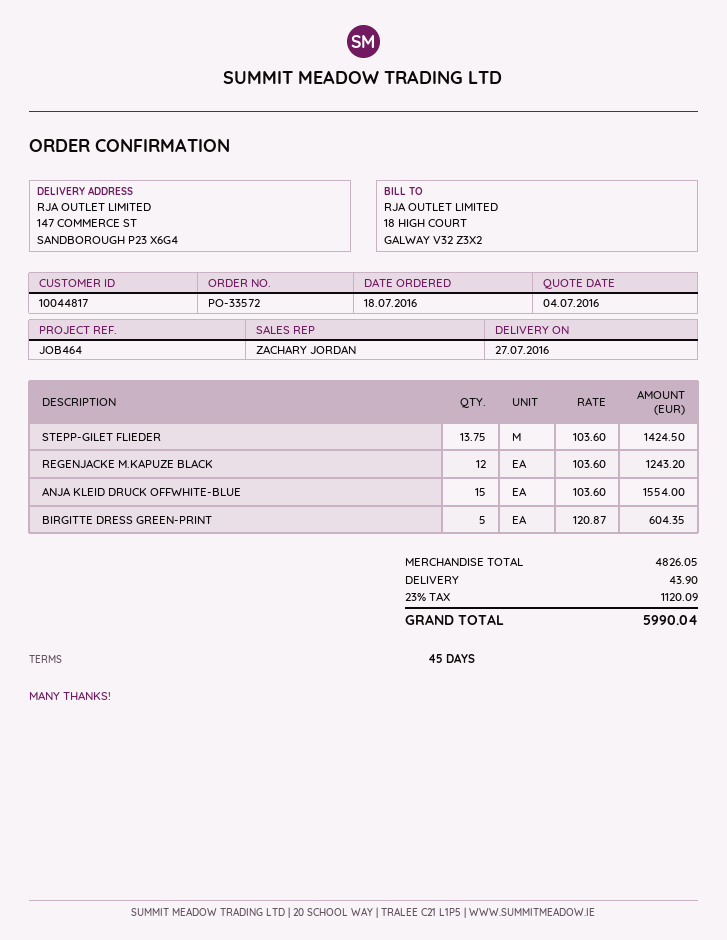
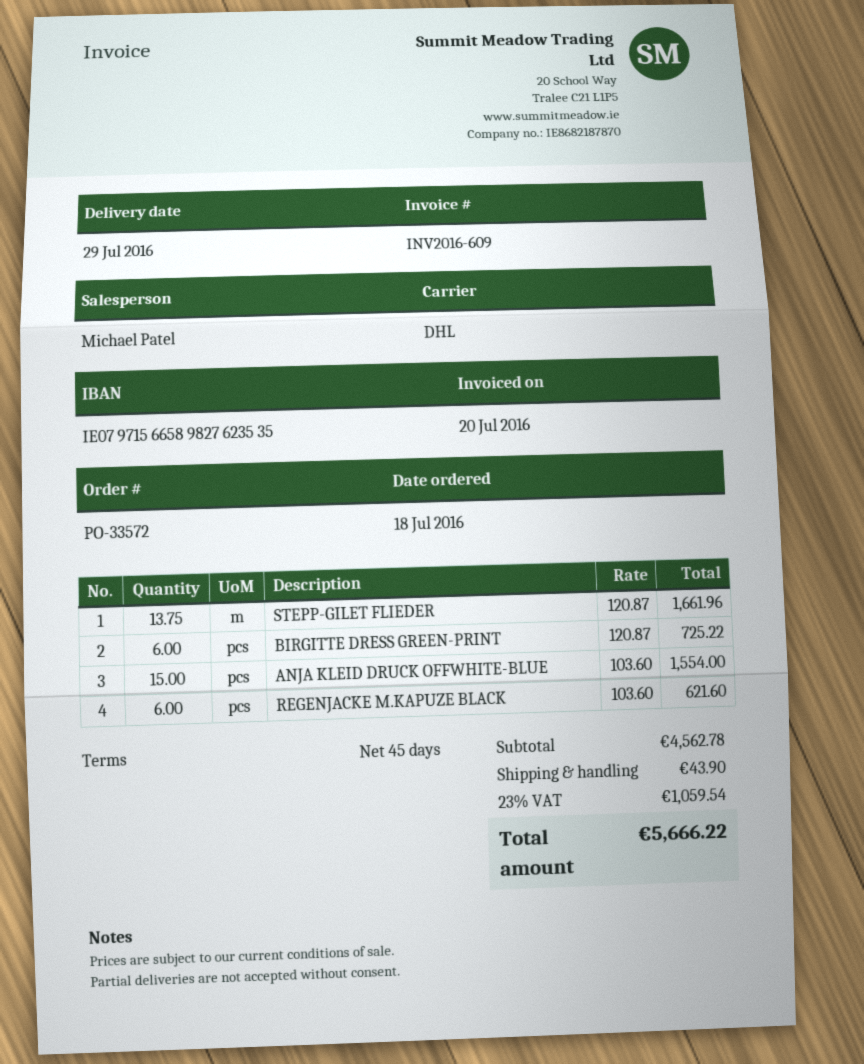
delivery date: 2016-07-27 -> 2016-07-29
sales rep: ZACHARY JORDAN -> Michael Patel
STEPP-GILET FLIEDER: 13.75 x 103.60 = 1424.50 -> 13.75 x 120.87 = 1661.96
REGENJACKE M.KAPUZE BLACK: 12 x 103.60 = 1243.20 -> 6 x 103.60 = 621.60
BIRGITTE DRESS GREEN-PRINT: 5 x 120.87 = 604.35 -> 6 x 120.87 = 725.22
subtotal: 4826.05 -> 4562.78
tax: 23% = 1120.09 -> 23% = 1059.54
total: 5990.04 -> 5666.22

